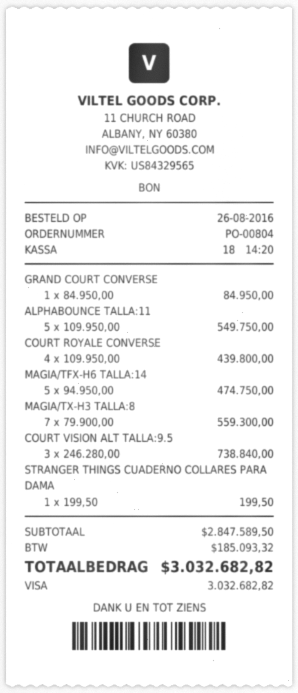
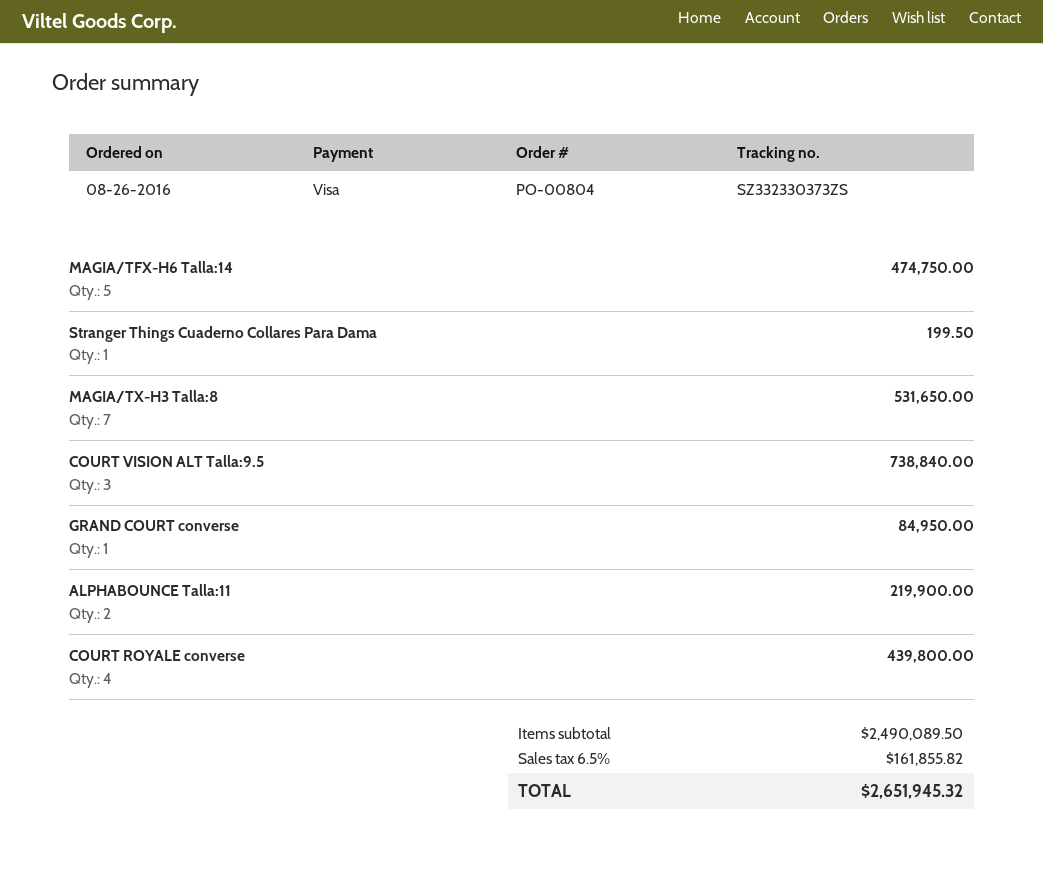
ALPHABOUNCE TALLA:11: 5 for 549750.00 -> 2 for 219900.00
MAGIA/TX-H3 TALLA:8: 7 for 559300.00 -> 7 for 531650.00
subtotal: 2847589.50 -> 2490089.50
tax: 185093.32 -> 161855.82
total: 3032682.82 -> 2651945.32

